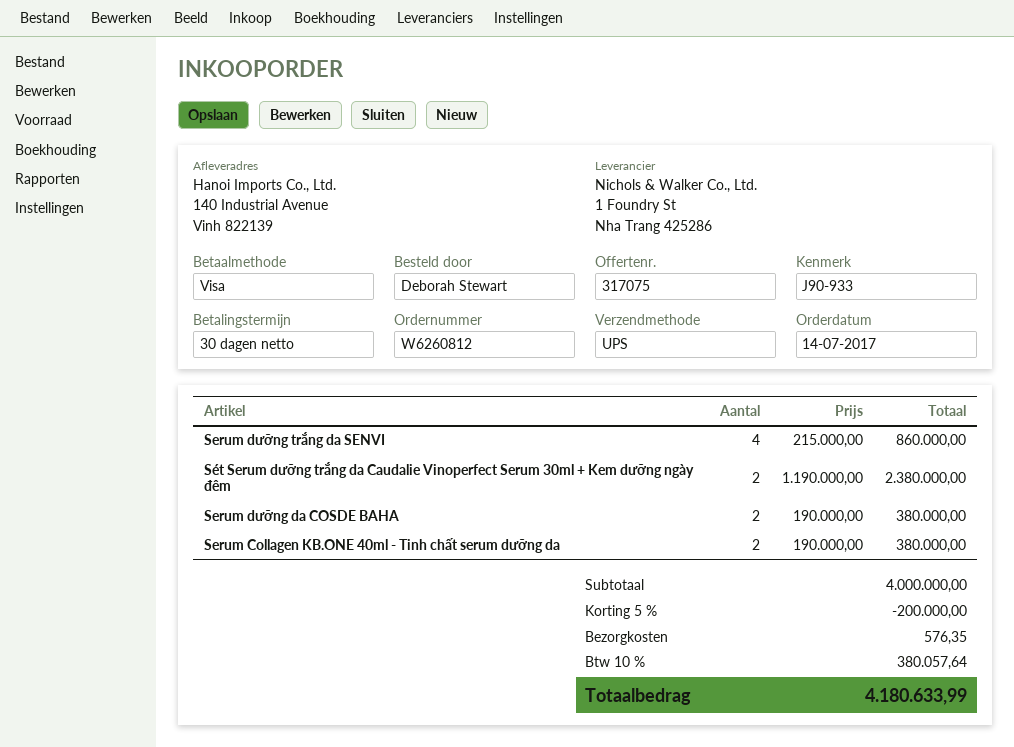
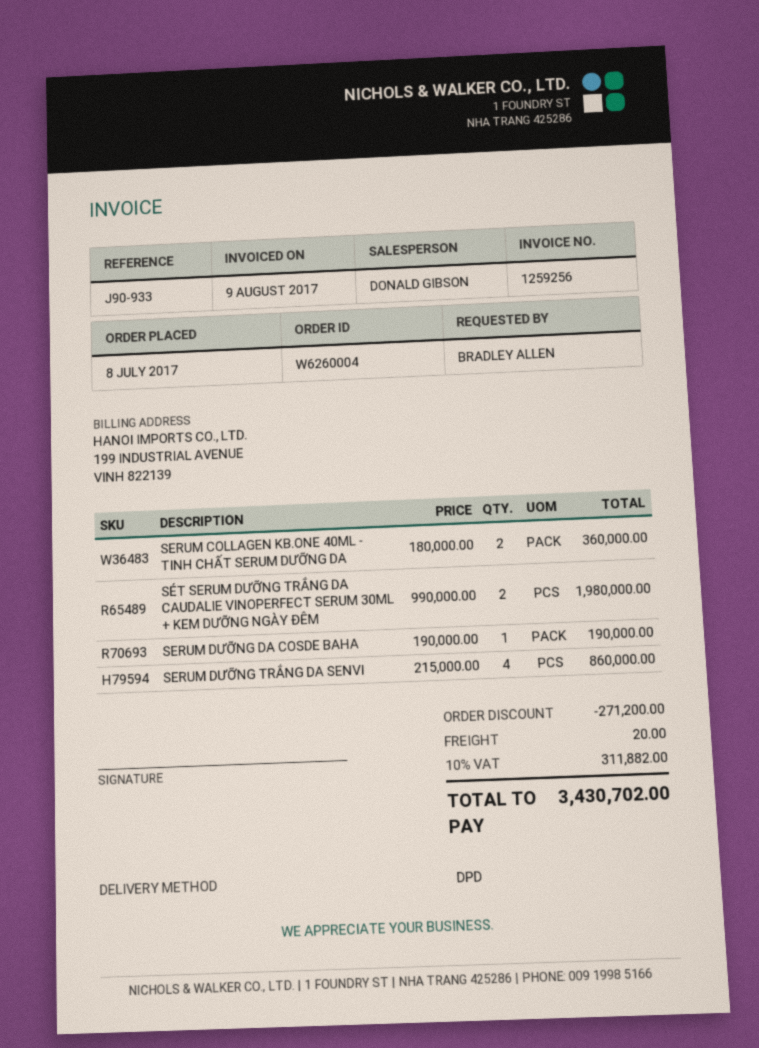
order number: W6260812 -> W6260004
order date: 2017-07-14 -> 2017-07-08
ordered by: Deborah Stewart -> BRADLEY ALLEN
shipping method: UPS -> DPD
Sét Serum dưỡng trắng da Caudalie Vinoperfect Serum 30ml + Kem dưỡng ngày đêm: 2 x 1190000.00 = 2380000.00 -> 2 x 990000.00 = 1980000.00
Serum dưỡng da COSDE BAHA: 2 x 190000.00 = 380000.00 -> 1 x 190000.00 = 190000.00
Serum Collagen KB.ONE 40ml - Tinh chất serum dưỡng da: 2 x 190000.00 = 380000.00 -> 2 x 180000.00 = 360000.00
discount: 200000.00 -> 271200.00
shipping: 576.35 -> 20.00
tax: 10% = 380057.64 -> 10% = 311882.00
total: 4180633.99 -> 3430702.00

